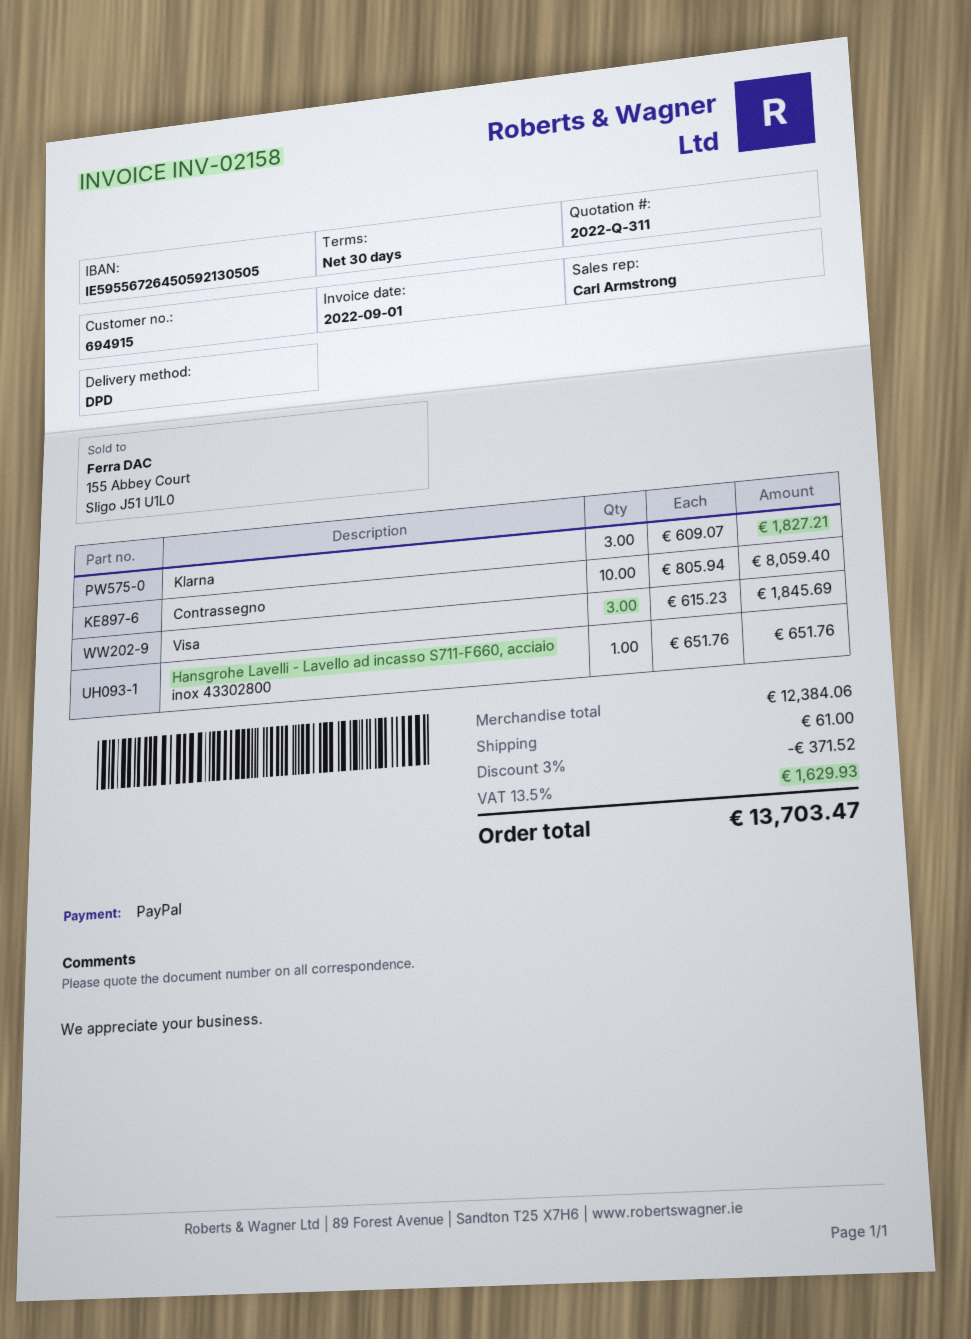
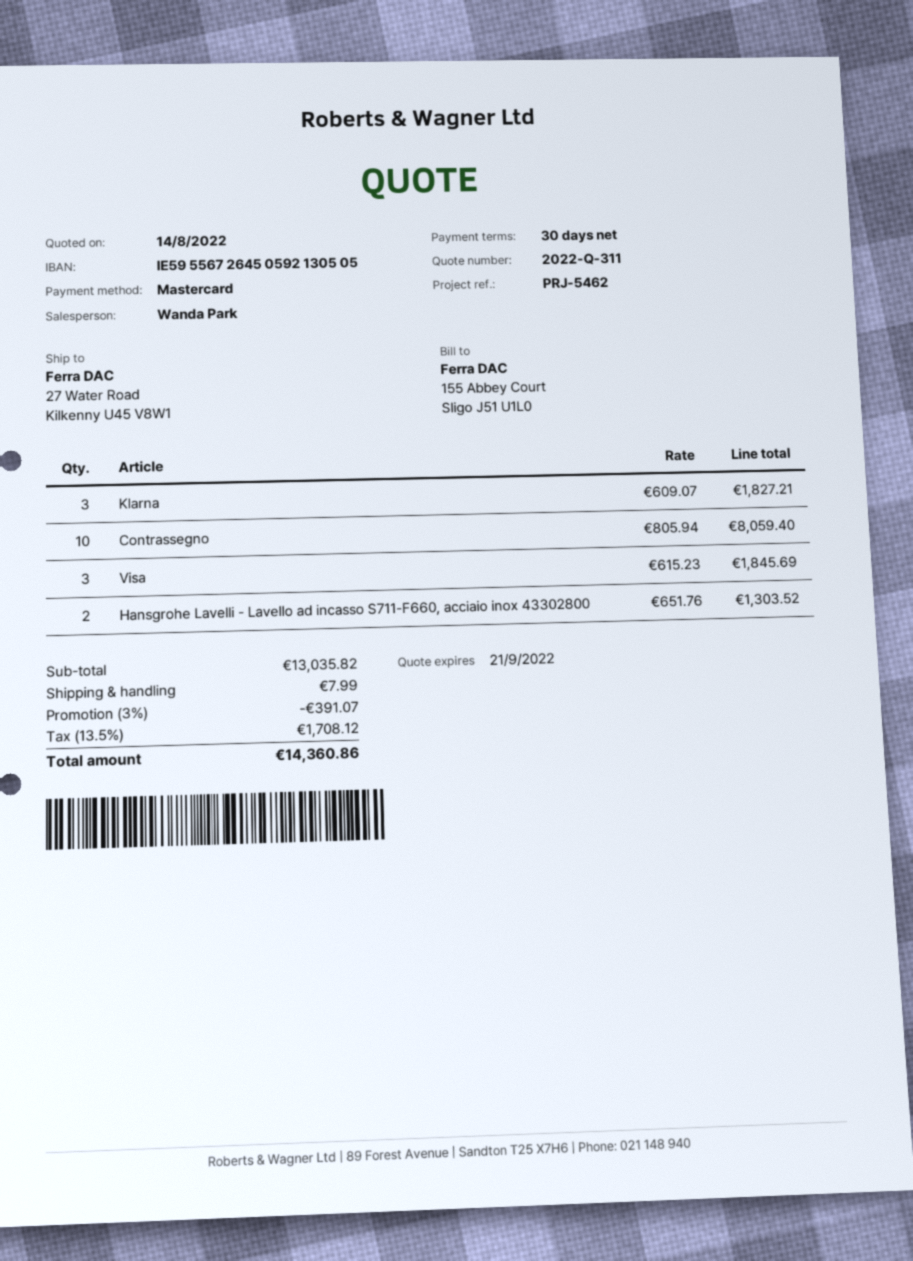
sales rep: Carl Armstrong -> Wanda Park
payment method: PayPal -> Mastercard
Hansgrohe Lavelli - Lavello ad incasso S711-F660, acciaio inox 43302800: 1 x 651.76 = 651.76 -> 2 x 651.76 = 1303.52
subtotal: 12384.06 -> 13035.82
discount: 3% = 371.52 -> 3% = 391.07
shipping: 61.00 -> 7.99
tax: 13.5% = 1629.93 -> 13.5% = 1708.12
total: 13703.47 -> 14360.86

